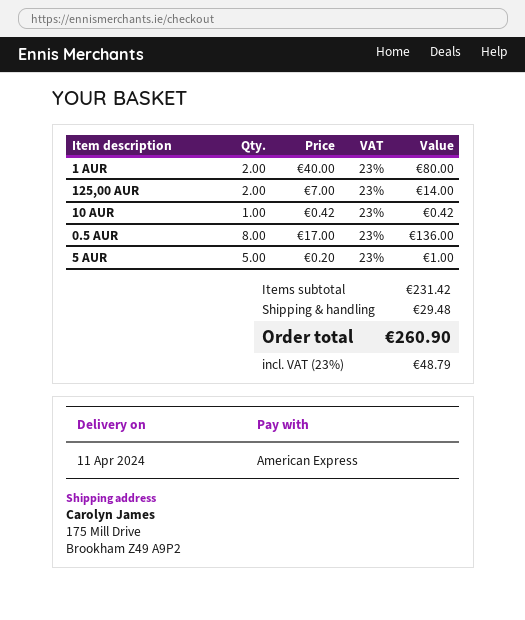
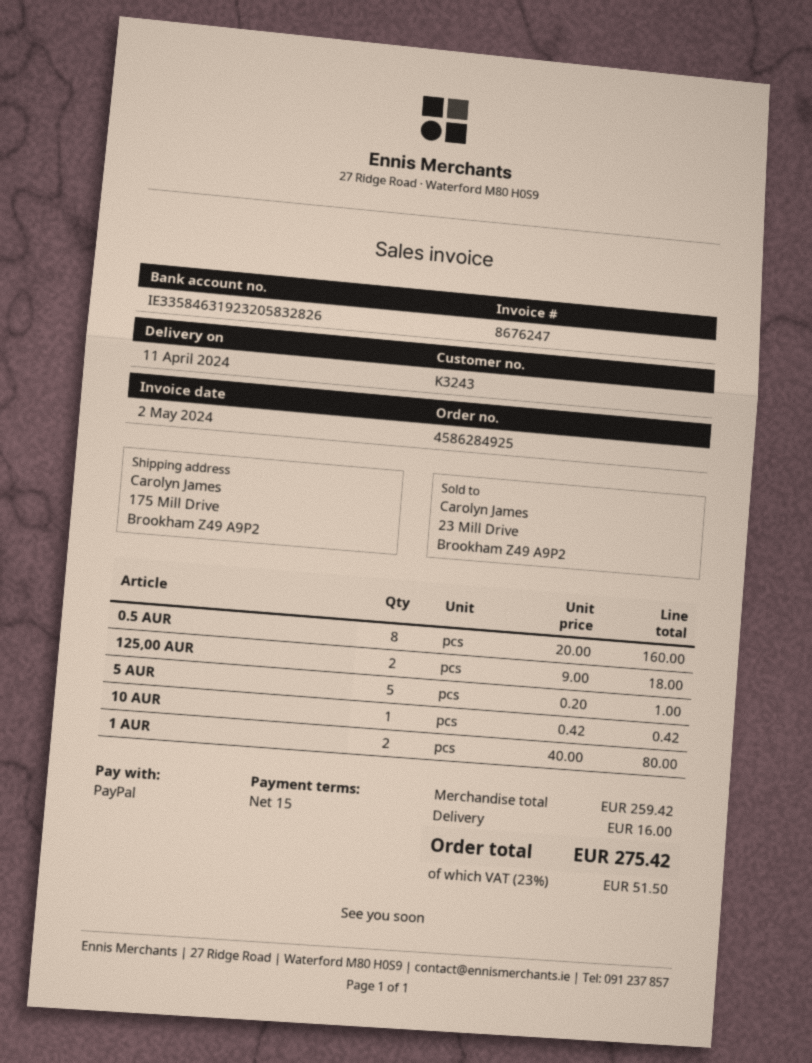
payment method: American Express -> PayPal
125,00 AUR: 2 x 7.00 = 14.00 -> 2 x 9.00 = 18.00
0.5 AUR: 8 x 17.00 = 136.00 -> 8 x 20.00 = 160.00
subtotal: 231.42 -> 259.42
shipping: 29.48 -> 16.00
tax: 23% = 48.79 -> 23% = 51.50
total: 260.90 -> 275.42

